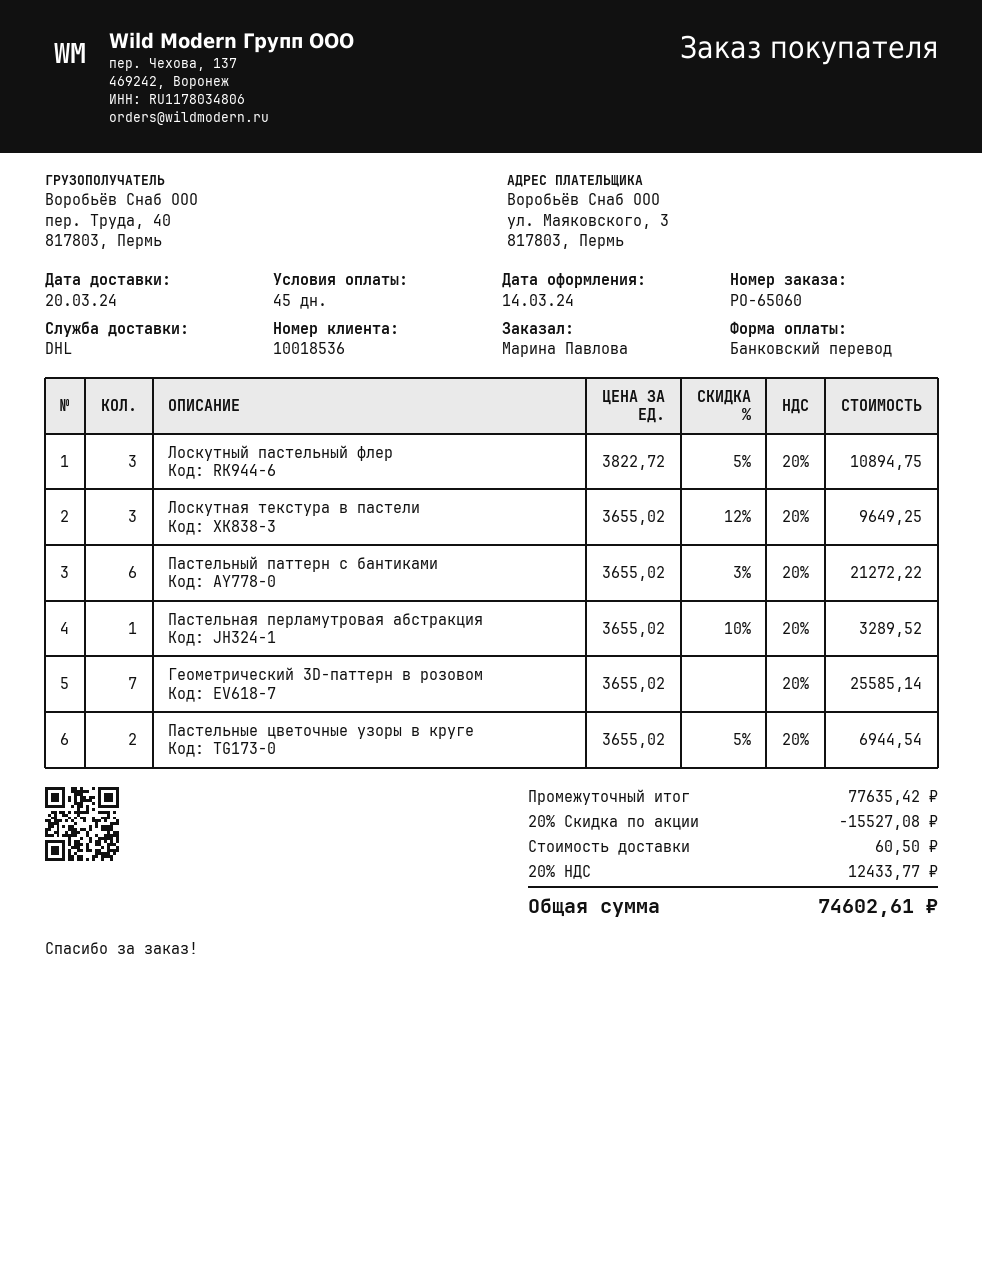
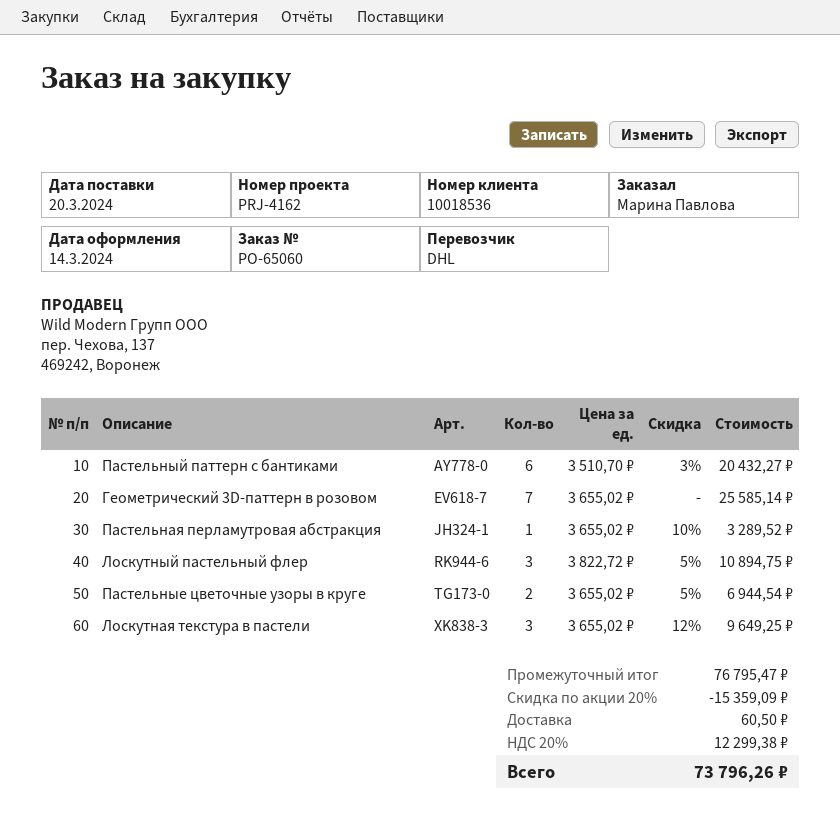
Пастельный паттерн с бантиками: 6 x 3655.02 - 3% = 21272.22 -> 6 x 3510.70 - 3% = 20432.27
subtotal: 77635.42 -> 76795.47
discount: 20% = 15527.08 -> 20% = 15359.09
tax: 20% = 12433.77 -> 20% = 12299.38
total: 74602.61 -> 73796.26

